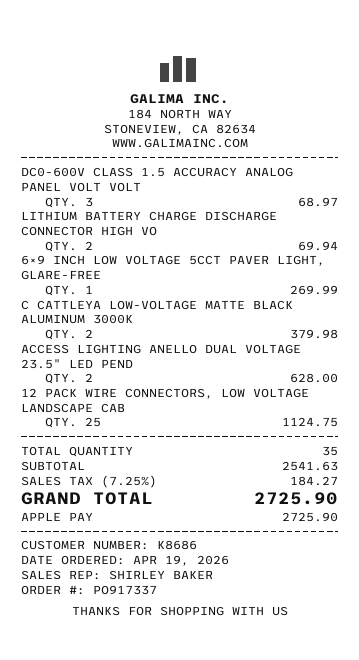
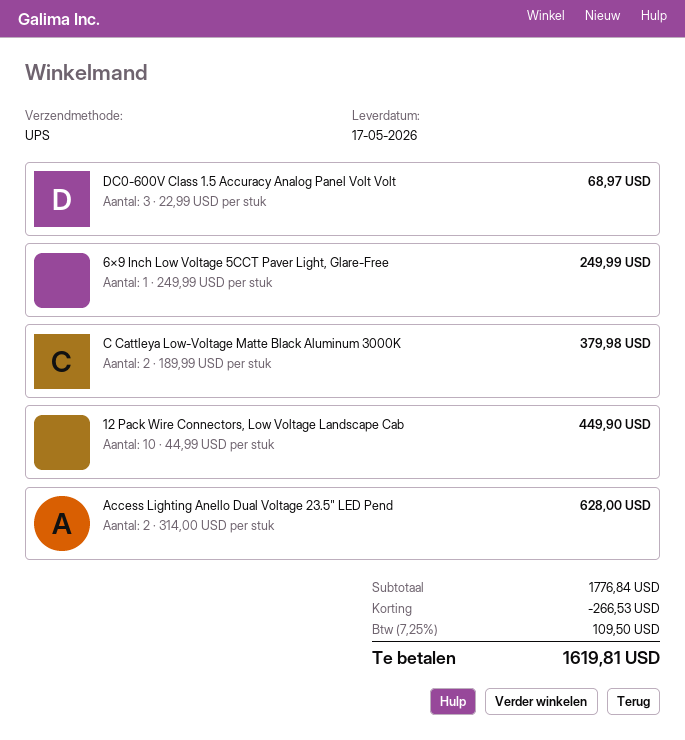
LITHIUM BATTERY CHARGE DISCHARGE CONNECTOR HIGH VO: 2 for 69.94 -> none
6×9 INCH LOW VOLTAGE 5CCT PAVER LIGHT, GLARE-FREE: 1 for 269.99 -> 1 for 249.99
12 PACK WIRE CONNECTORS, LOW VOLTAGE LANDSCAPE CAB: 25 for 1124.75 -> 10 for 449.90
subtotal: 2541.63 -> 1776.84
discount: none -> 266.53
tax: 7.25% = 184.27 -> 7.25% = 109.50
total: 2725.90 -> 1619.81

